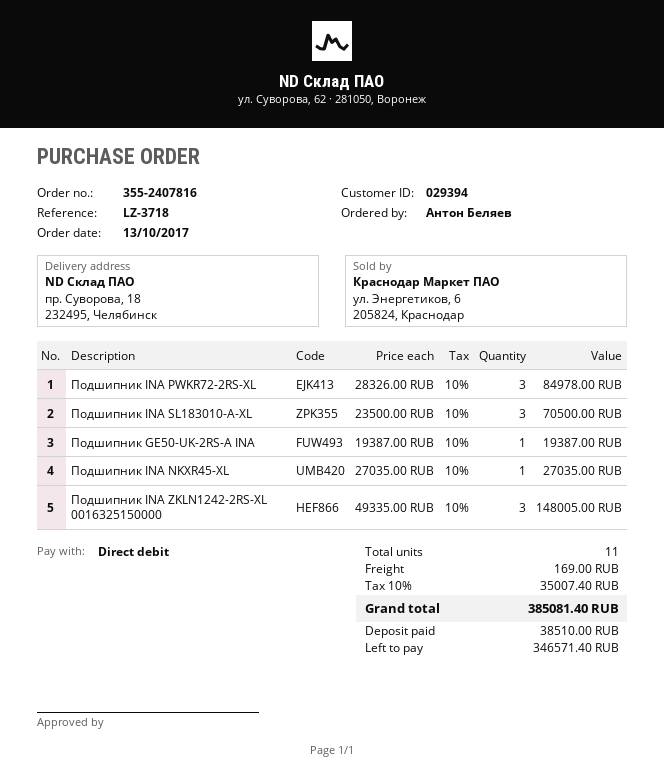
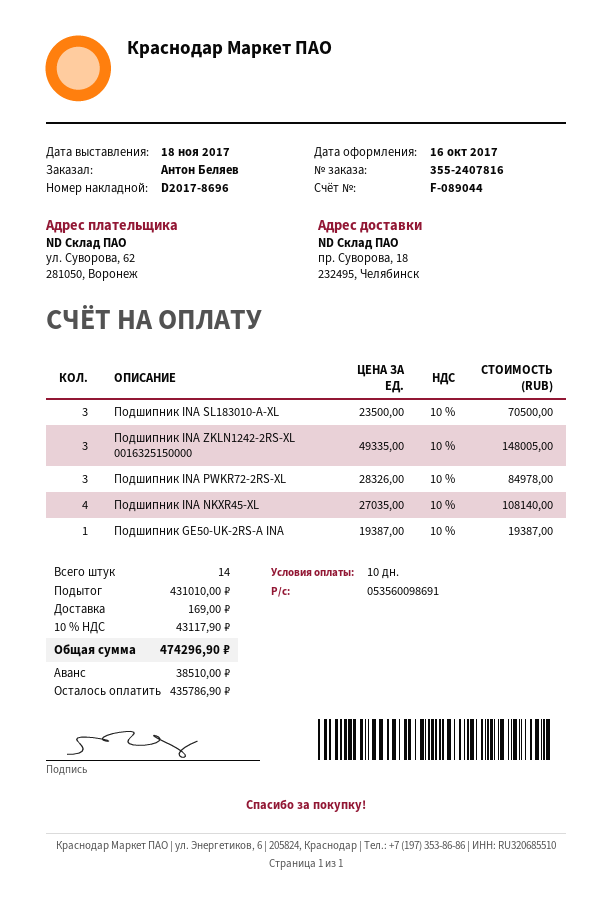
order date: 2017-10-13 -> 2017-10-16
Подшипник INA NKXR45-XL: 1 x 27035.00 = 27035.00 -> 4 x 27035.00 = 108140.00
total quantity: 11 -> 14
tax: 10% = 35007.40 -> 10% = 43117.90
total: 385081.40 -> 474296.90
balance: 346571.40 -> 435786.90

